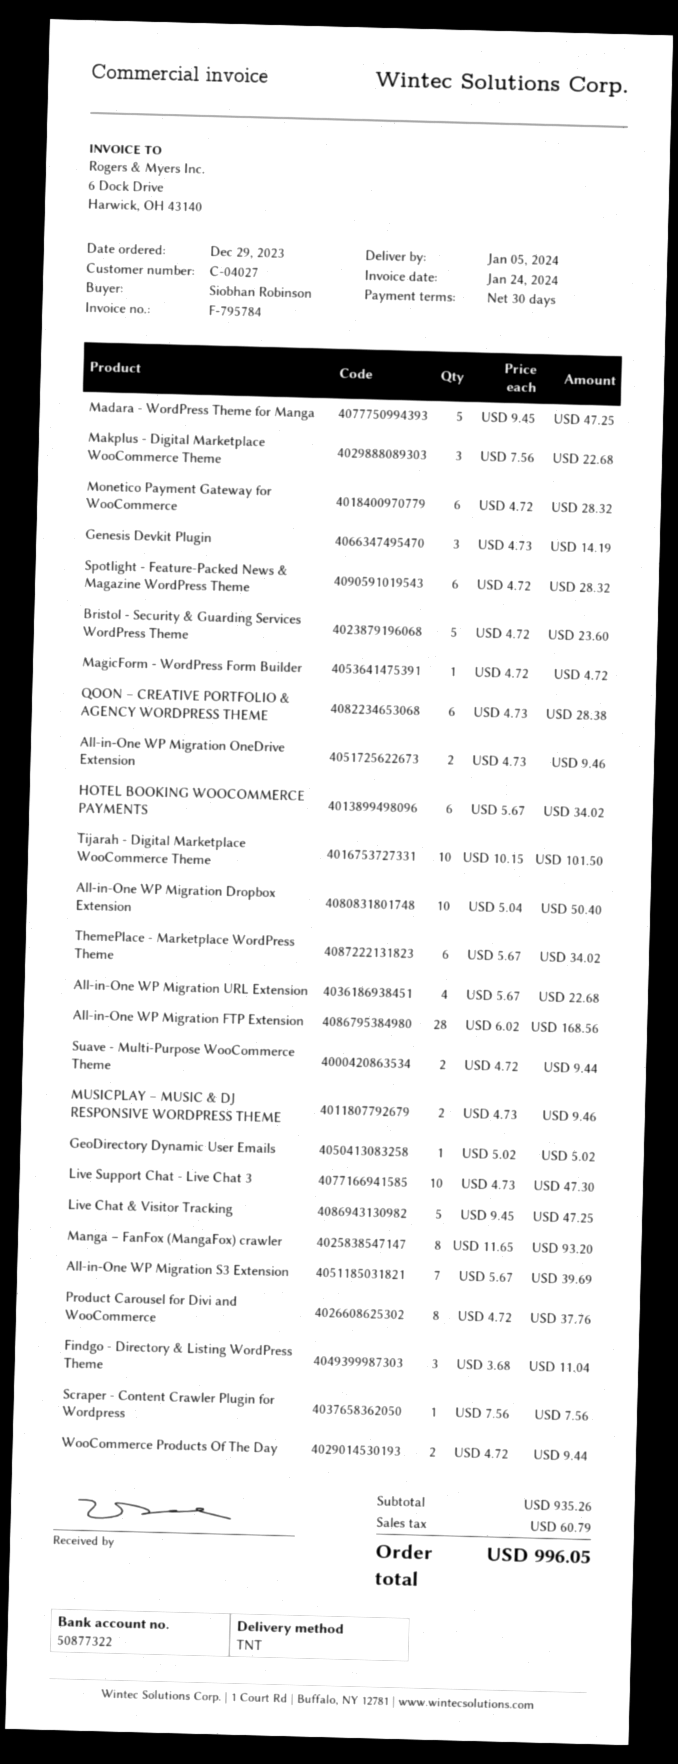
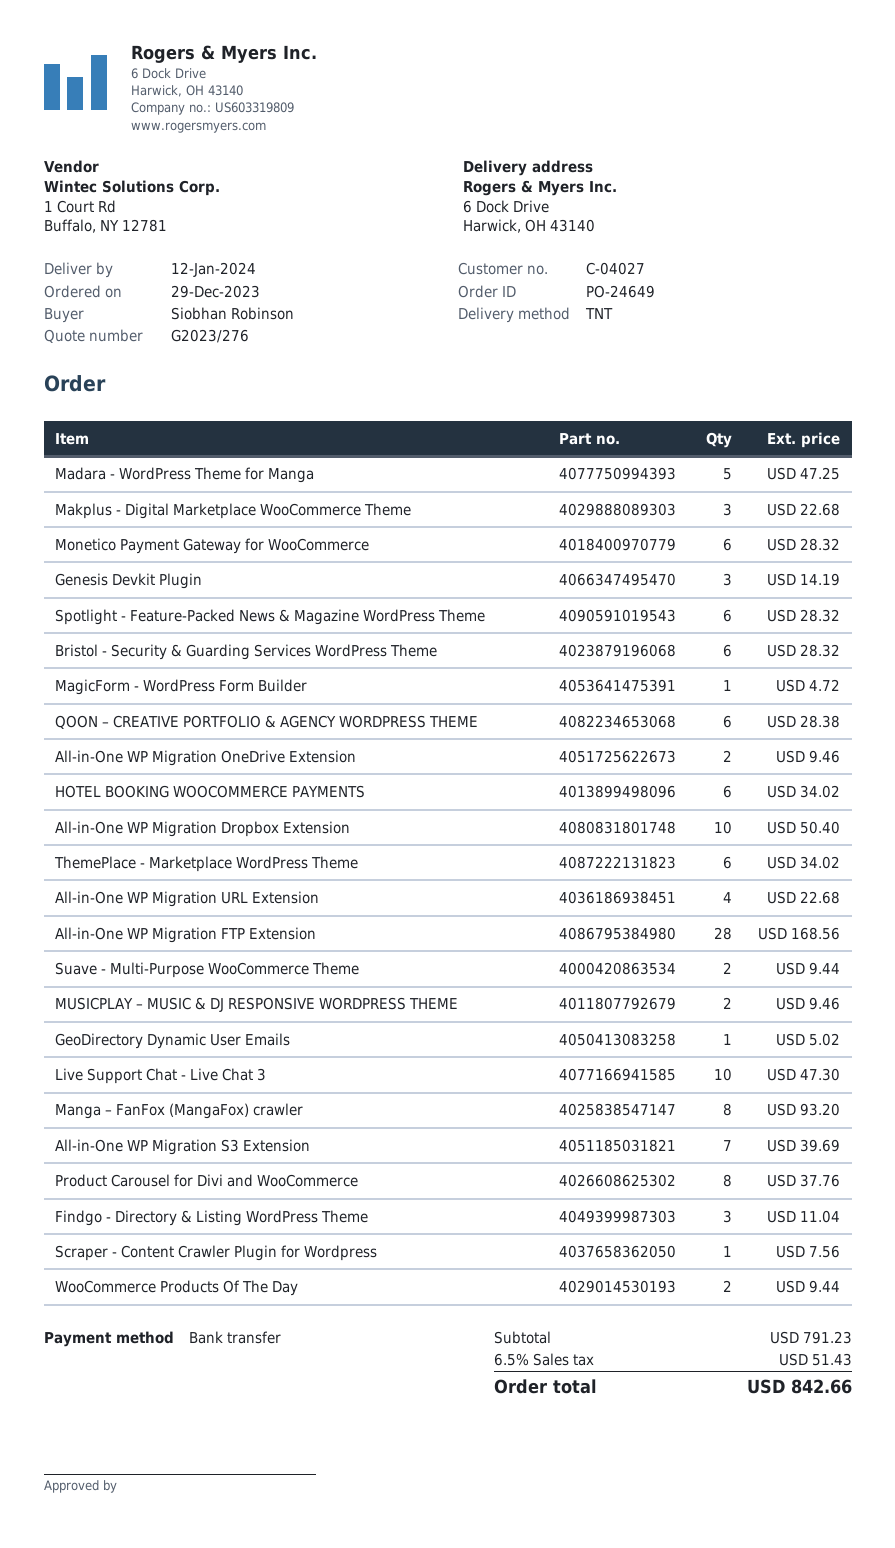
delivery date: 2024-01-05 -> 2024-01-12
Bristol - Security & Guarding Services WordPress Theme: 5 for 23.60 -> 6 for 28.32
Tijarah - Digital Marketplace WooCommerce Theme: 10 for 101.50 -> none
Live Chat & Visitor Tracking: 5 for 47.25 -> none
subtotal: 935.26 -> 791.23
tax: 60.79 -> 51.43
total: 996.05 -> 842.66

